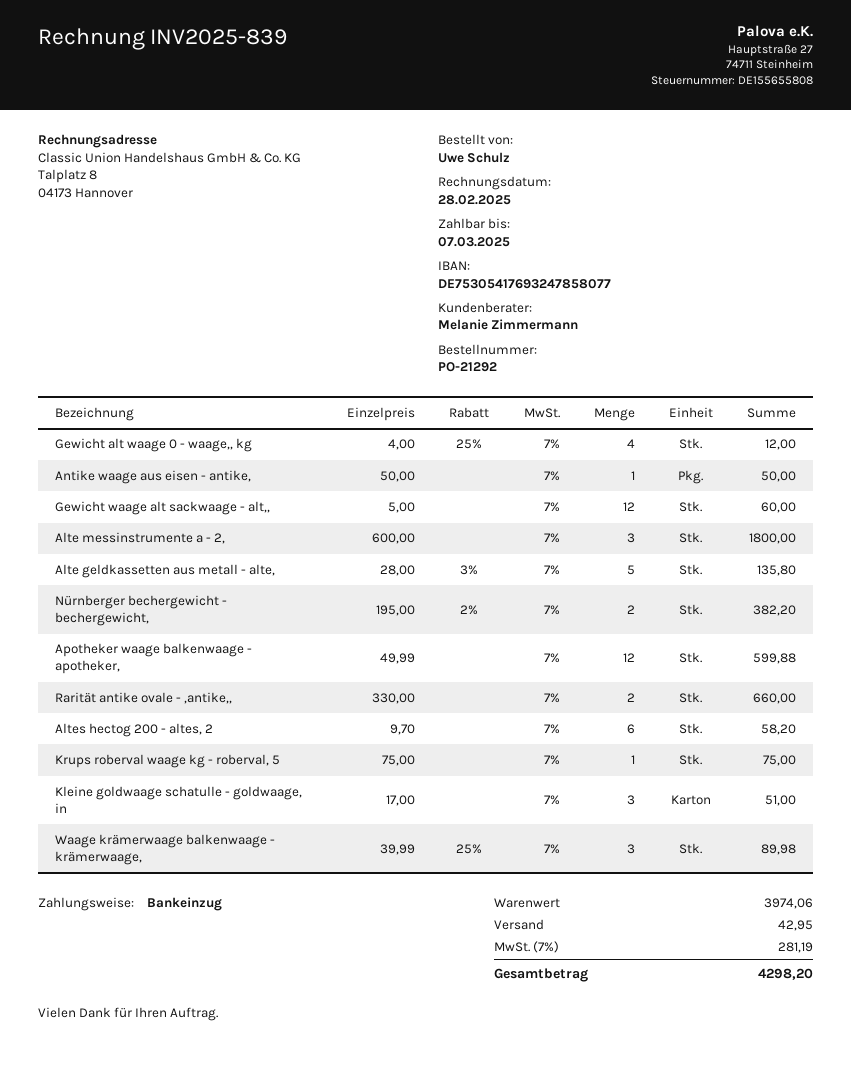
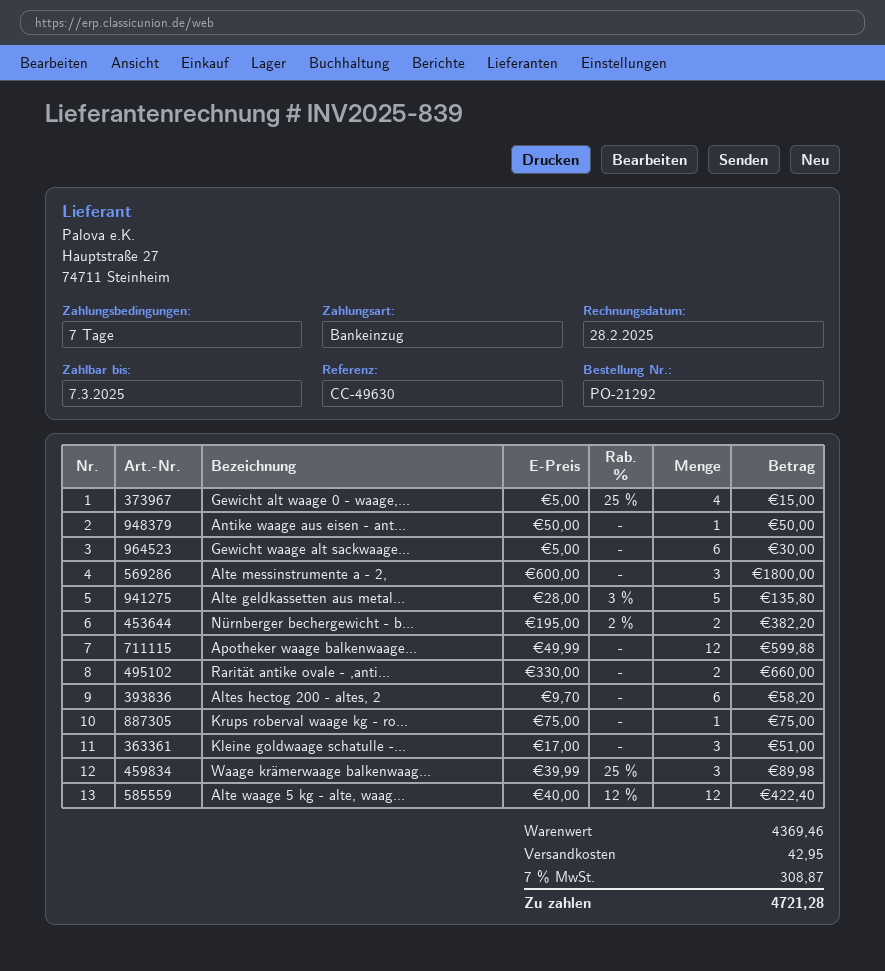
Gewicht alt waage 0 - waage,, kg: 4 x 4.00 - 25% = 12.00 -> 4 x 5.00 - 25% = 15.00
Gewicht waage alt sackwaage - alt,,: 12 x 5.00 = 60.00 -> 6 x 5.00 = 30.00
Alte waage 5 kg - alte, waag...: none -> 12 x 40.00 - 12% = 422.40
subtotal: 3974.06 -> 4369.46
tax: 7% = 281.19 -> 7% = 308.87
total: 4298.20 -> 4721.28

